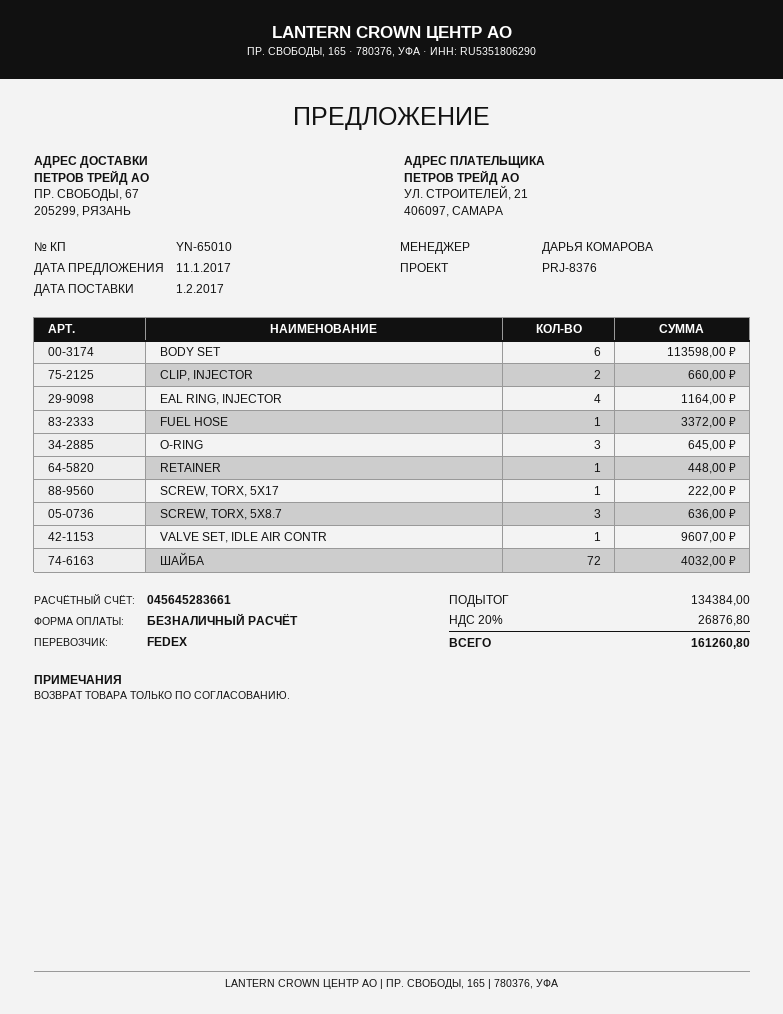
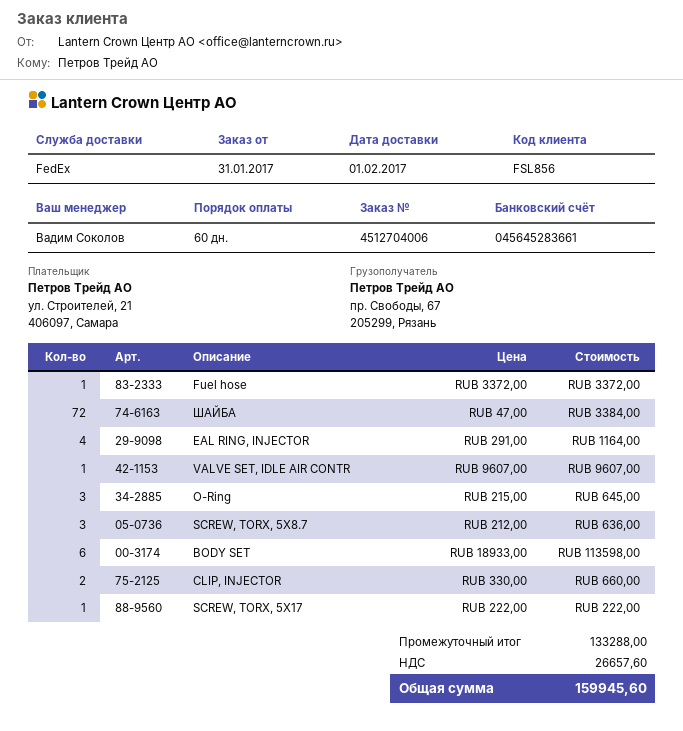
sales rep: ДАРЬЯ КОМАРОВА -> Вадим Соколов
RETAINER: 1 for 448.00 -> none
ШАЙБА: 72 for 4032.00 -> 72 for 3384.00
subtotal: 134384.00 -> 133288.00
tax: 26876.80 -> 26657.60
total: 161260.80 -> 159945.60

